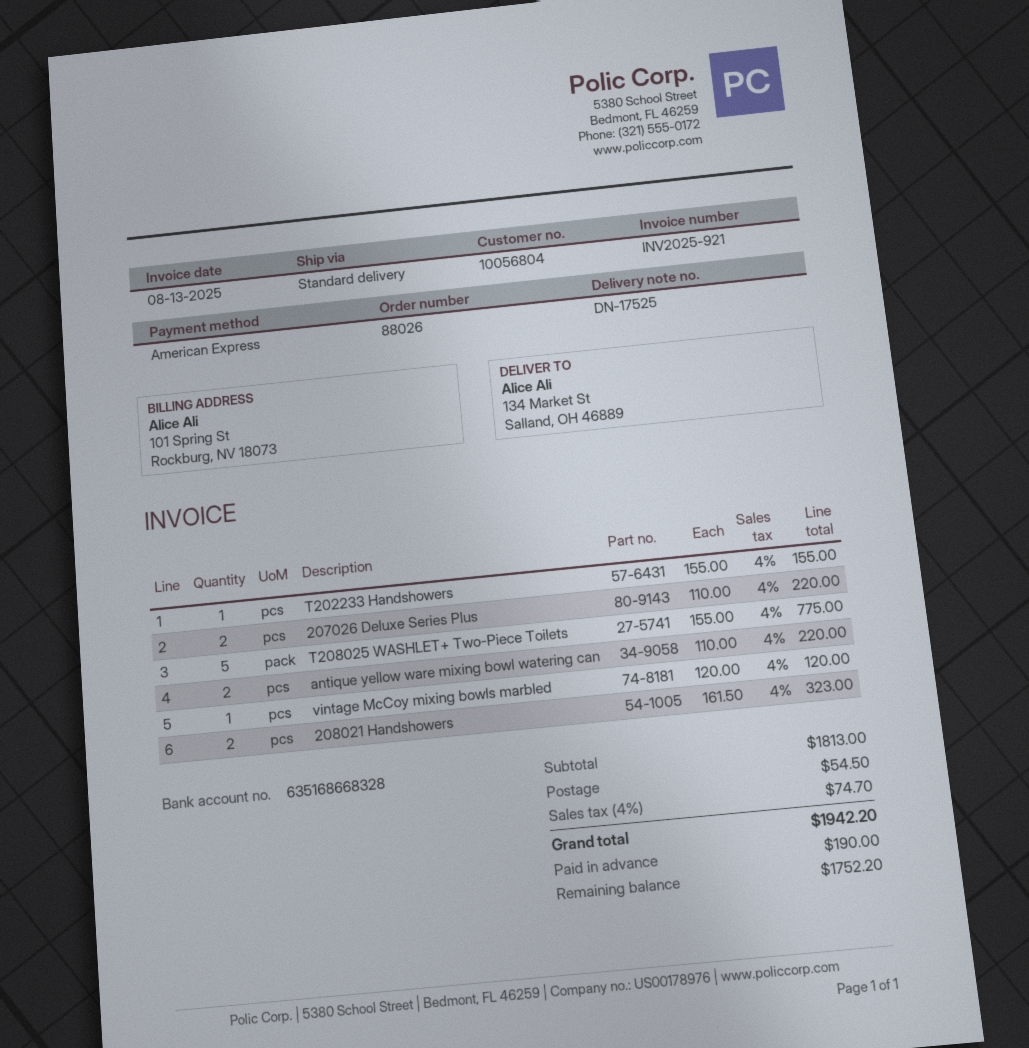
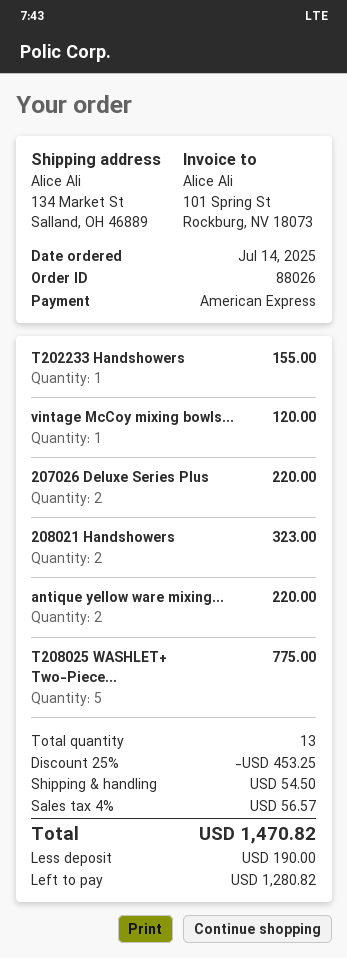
discount: none -> 25% = 453.25
tax: 4% = 74.70 -> 4% = 56.57
total: 1942.20 -> 1470.82
balance: 1752.20 -> 1280.82

